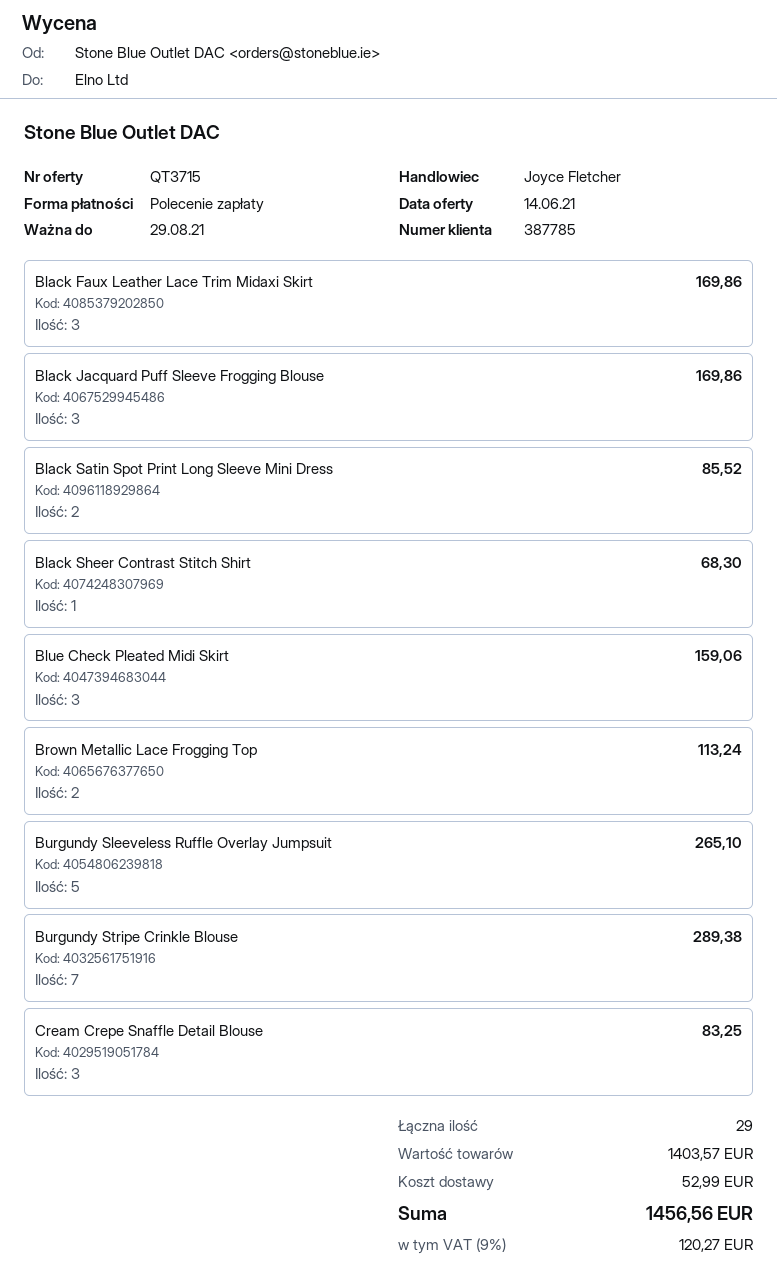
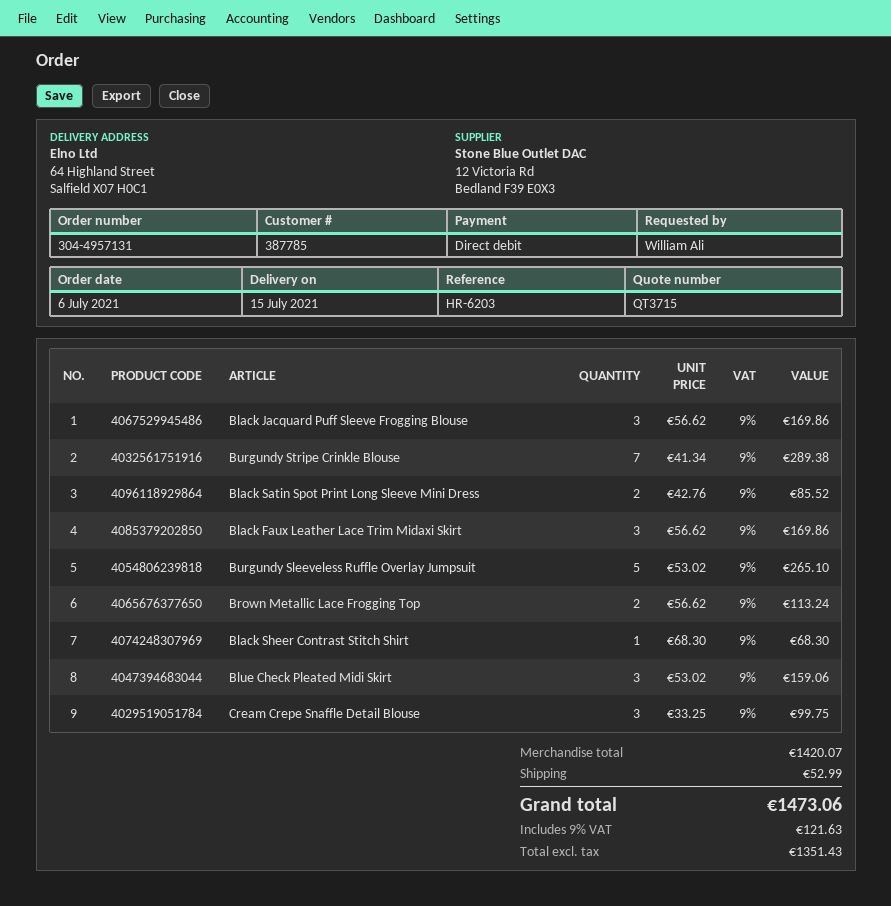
Cream Crepe Snaffle Detail Blouse: 3 for 83.25 -> 3 for 99.75
subtotal: 1403.57 -> 1420.07
tax: 9% = 120.27 -> 9% = 121.63
total: 1456.56 -> 1473.06

